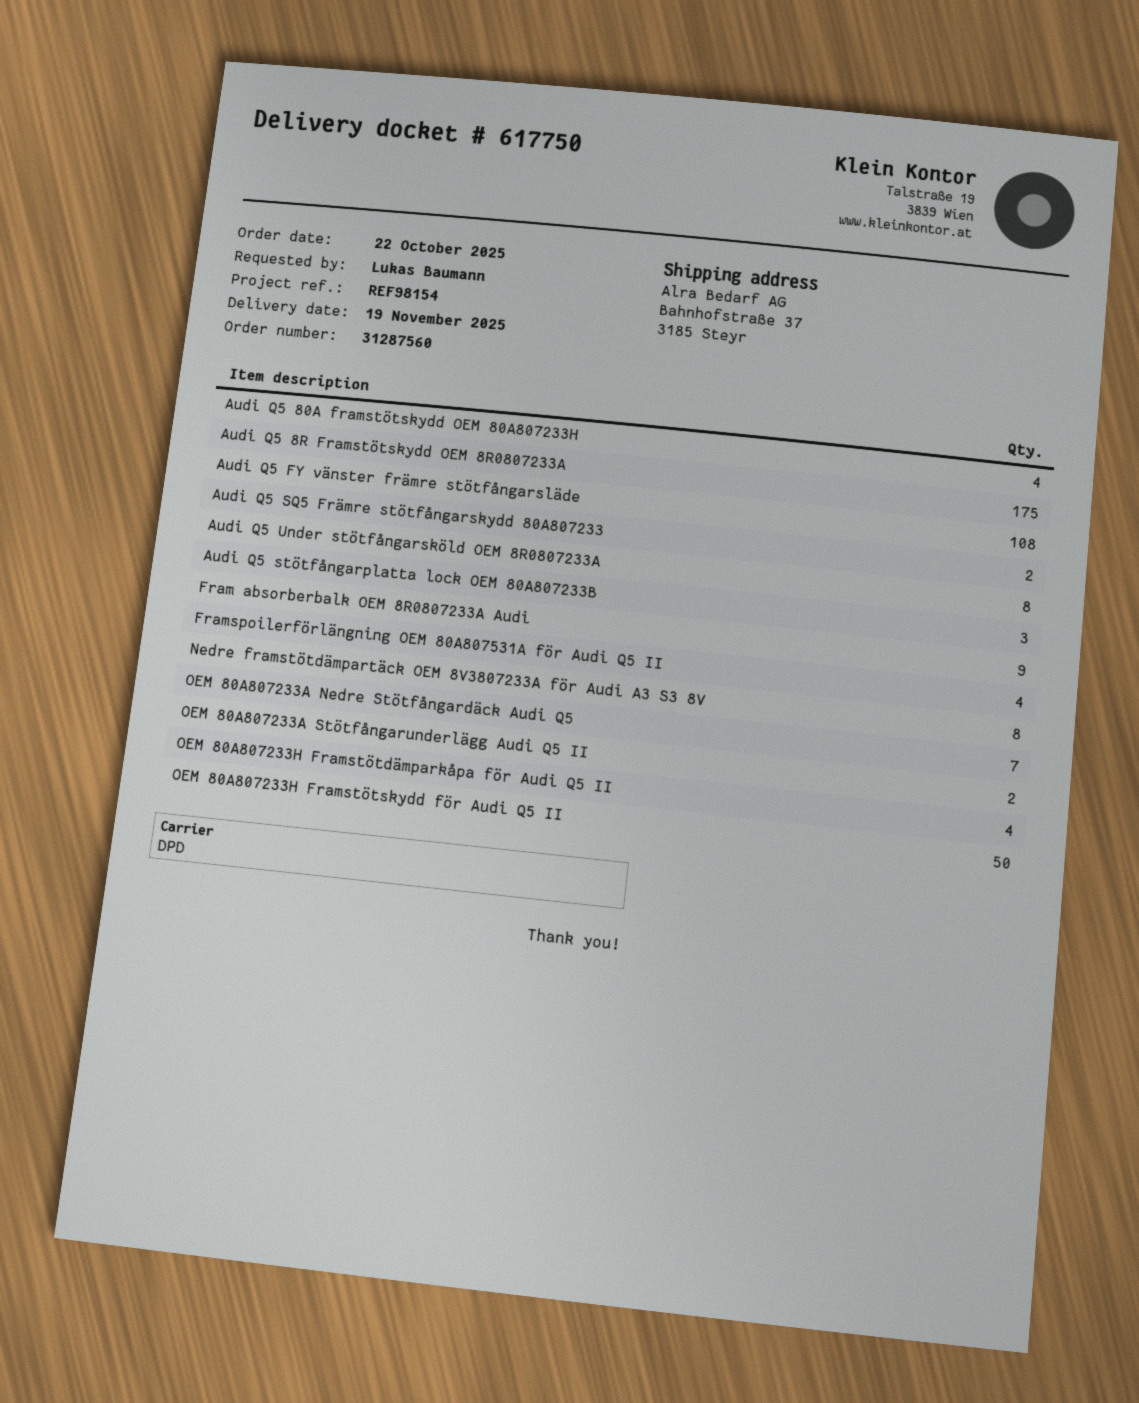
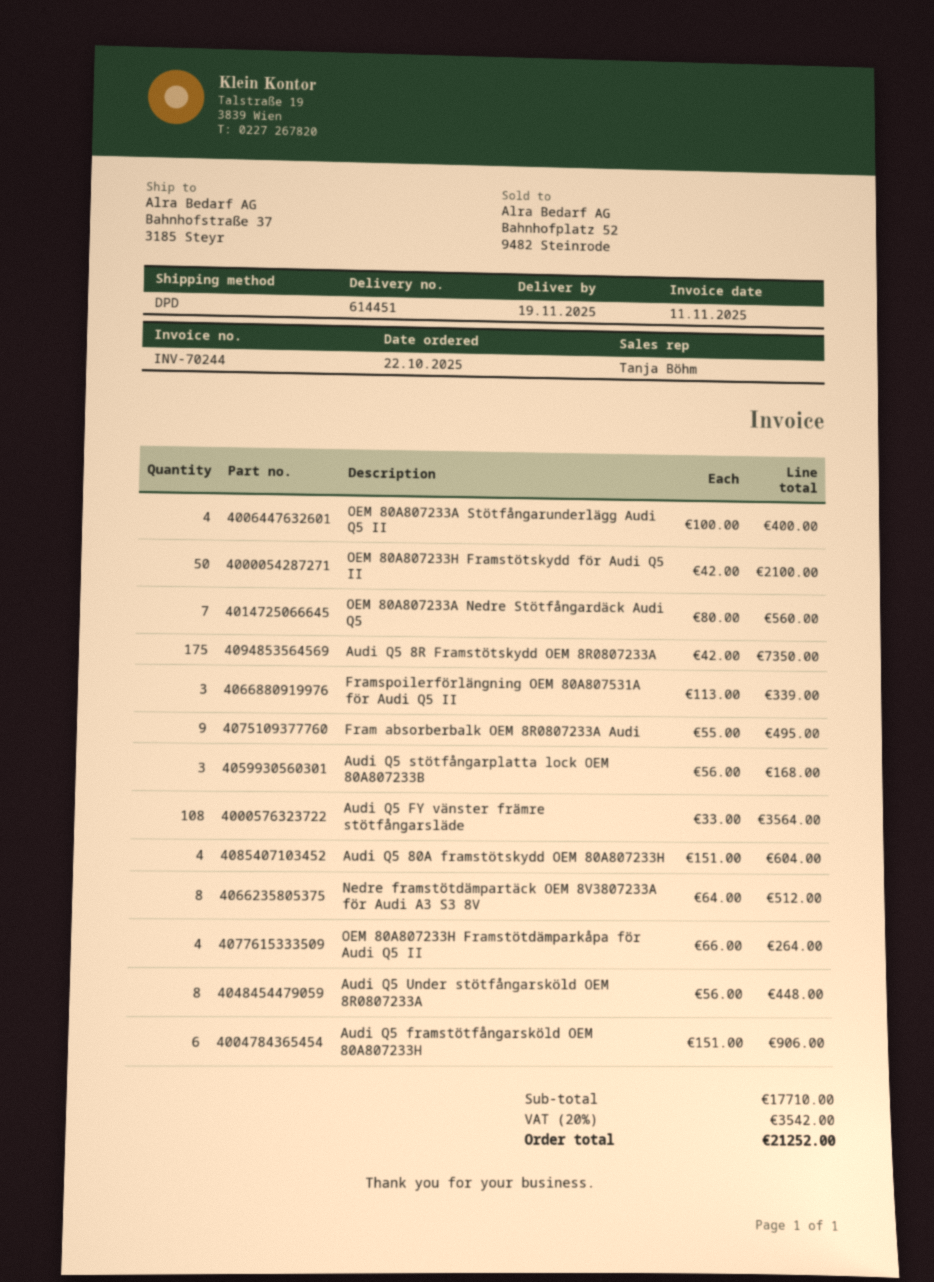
delivery note number: 617750 -> 614451
Audi Q5 SQ5 Främre stötfångarskydd 80A807233: 2 -> none
Framspoilerförlängning OEM 80A807531A för Audi Q5 II: 4 -> 3
OEM 80A807233A Stötfångarunderlägg Audi Q5 II: 2 -> 4
Audi Q5 framstötfångarsköld OEM 80A807233H: none -> 6

